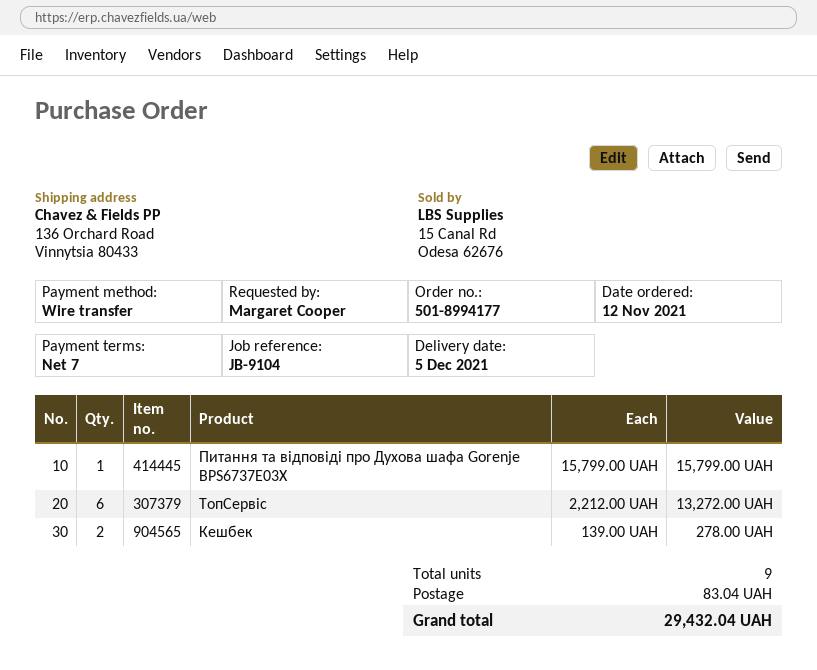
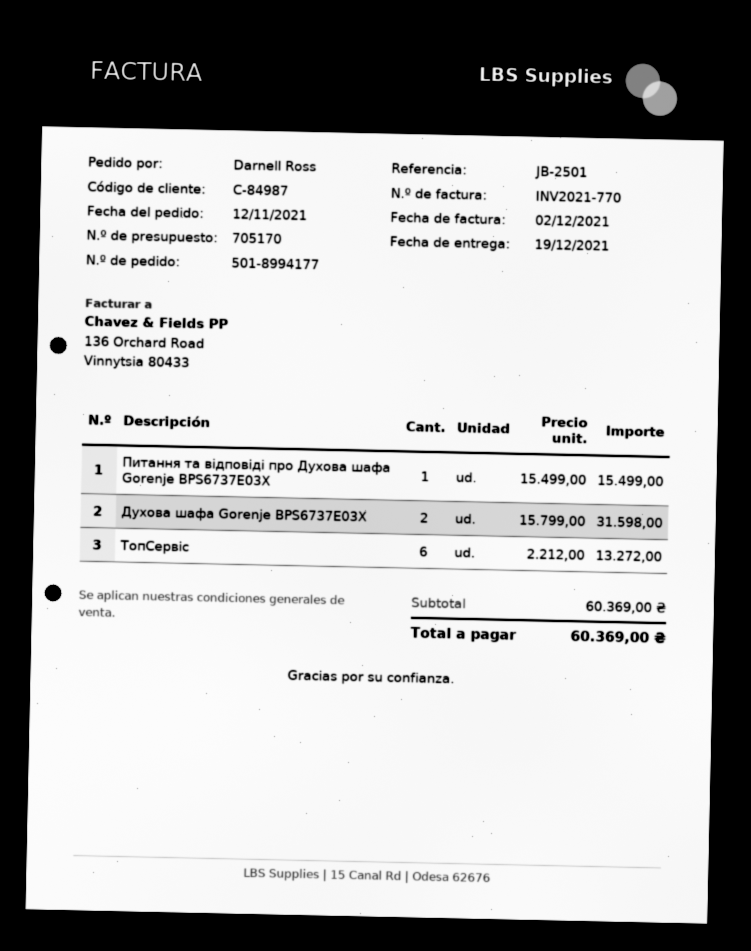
delivery date: 2021-12-05 -> 2021-12-19
reference: JB-9104 -> JB-2501
ordered by: Margaret Cooper -> Darnell Ross
Питання та відповіді про Духова шафа Gorenje BPS6737E03X: 1 x 15799.00 = 15799.00 -> 1 x 15499.00 = 15499.00
Кешбек: 2 x 139.00 = 278.00 -> none
Духова шафа Gorenje BPS6737E03X: none -> 2 x 15799.00 = 31598.00
shipping: 83.04 -> none
total: 29432.04 -> 60369.00

